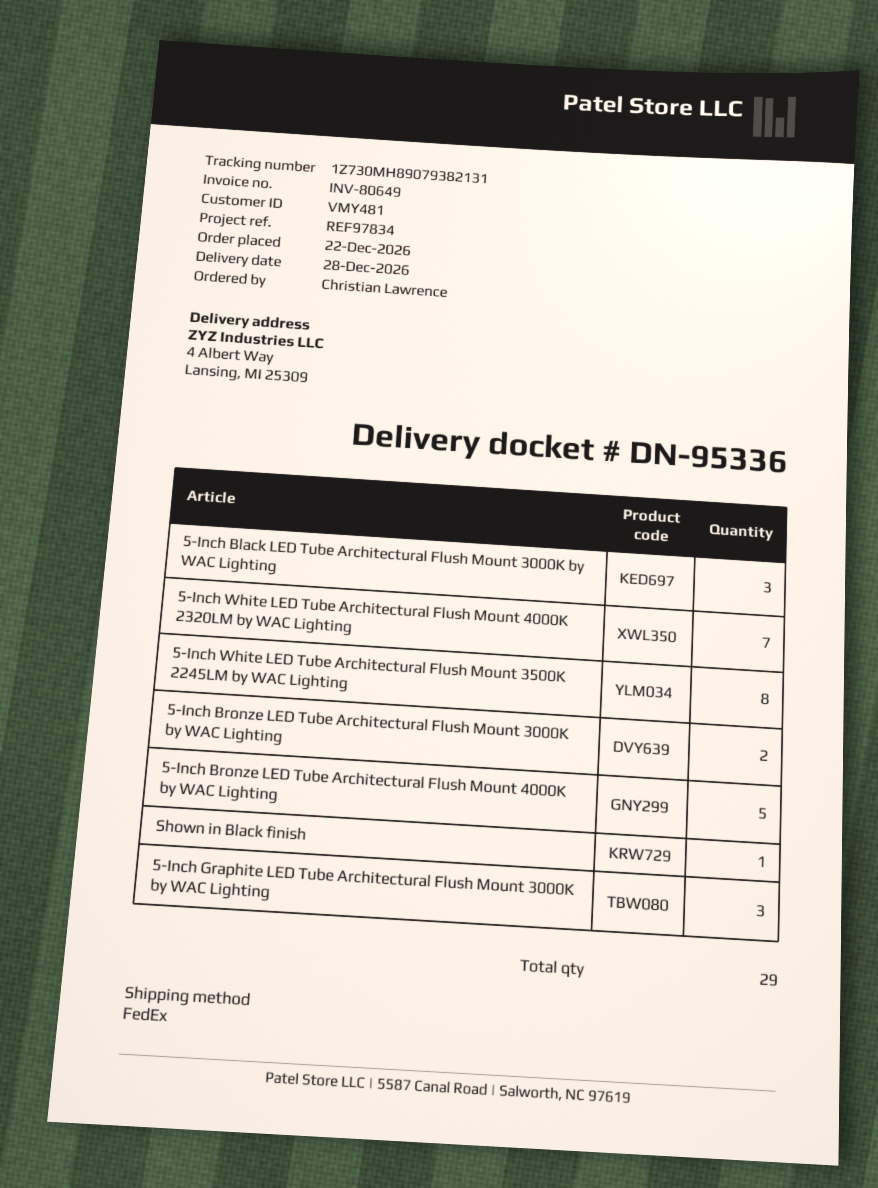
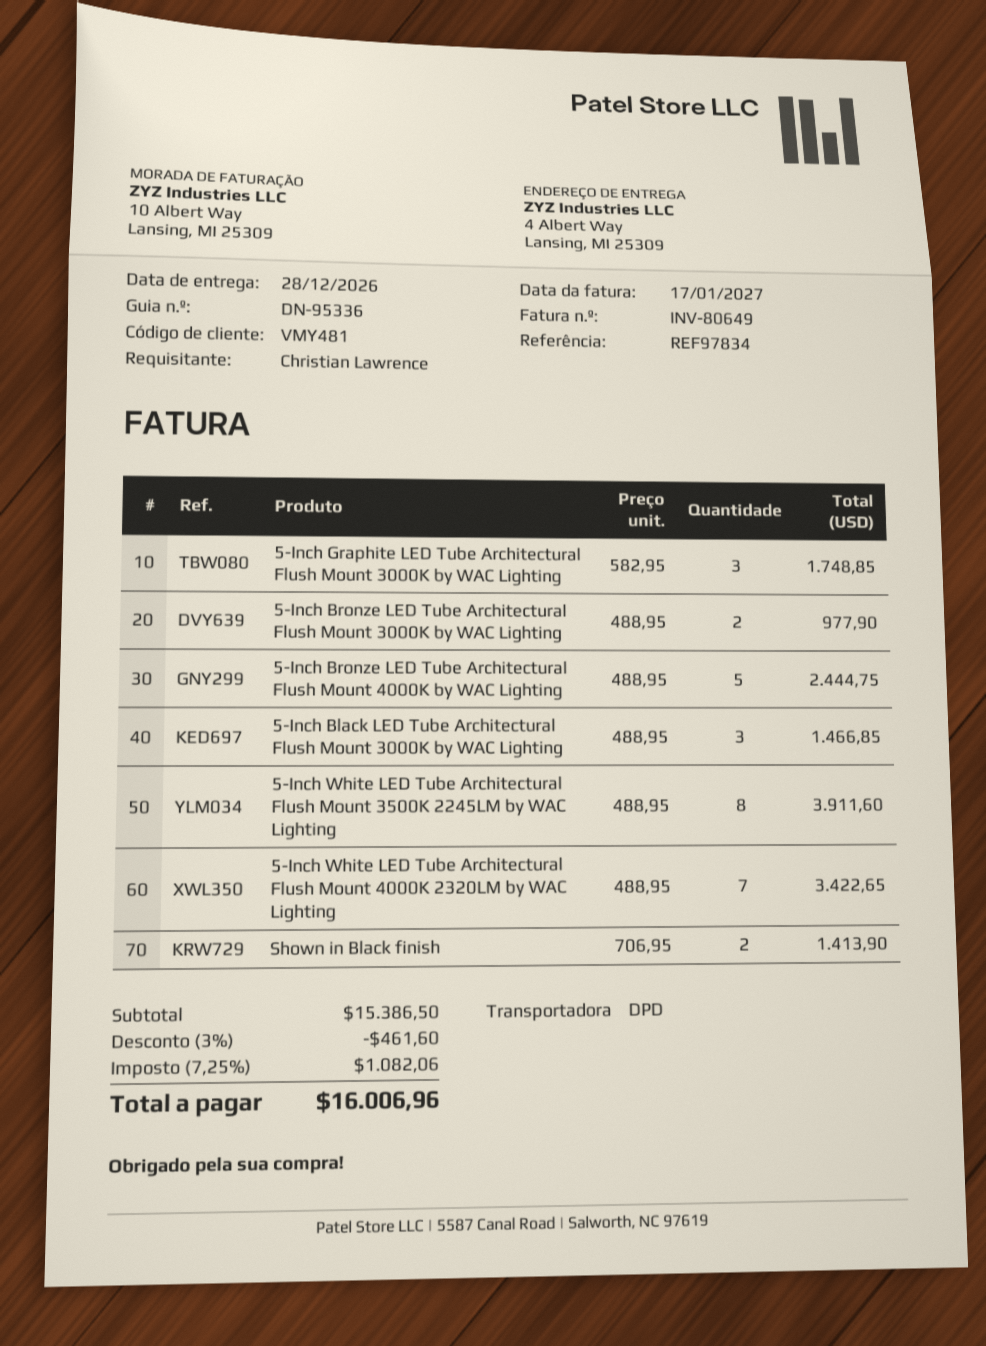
shipping method: FedEx -> DPD
Shown in Black finish: 1 -> 2

